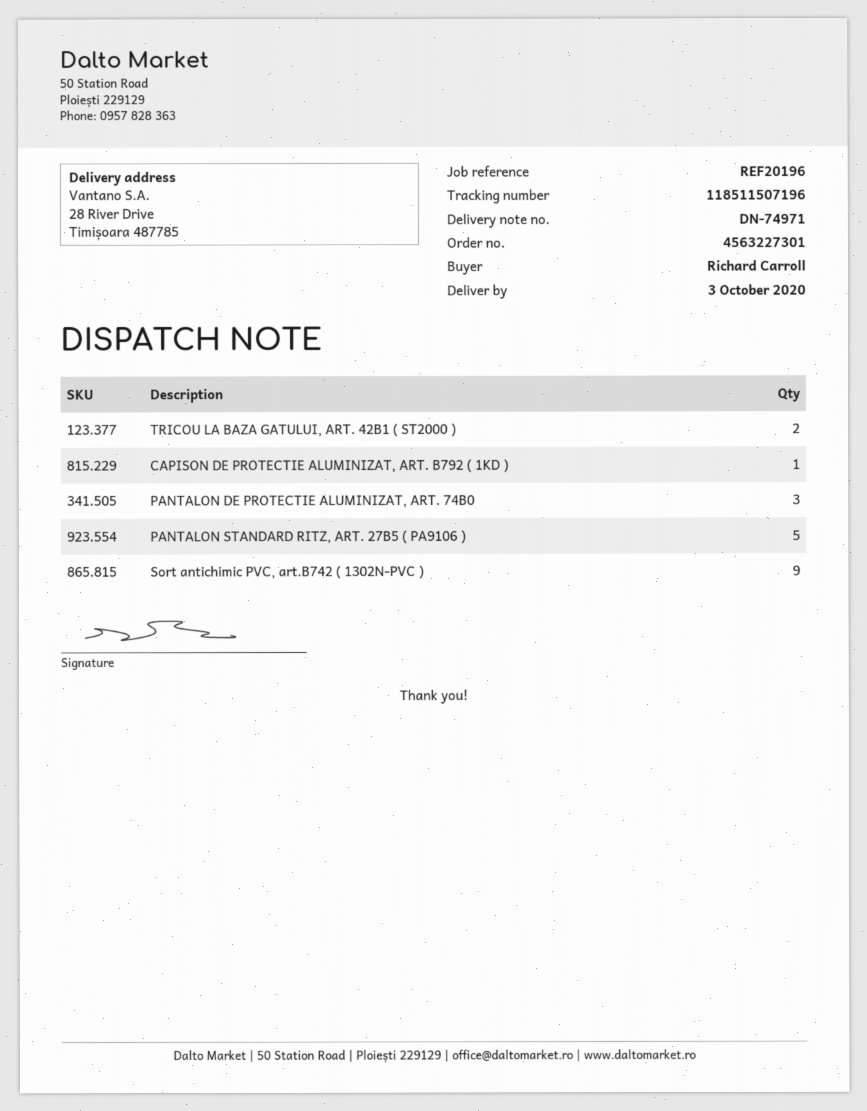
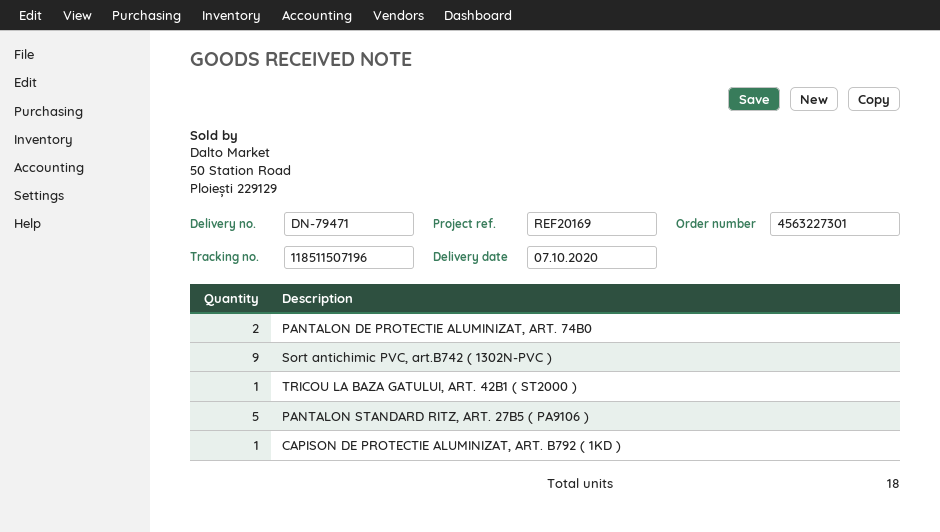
delivery note number: DN-74971 -> DN-79471
delivery date: 2020-10-03 -> 2020-10-07
reference: REF20196 -> REF20169
TRICOU LA BAZA GATULUI, ART. 42B1 ( ST2000 ): 2 -> 1
PANTALON DE PROTECTIE ALUMINIZAT, ART. 74B0: 3 -> 2

